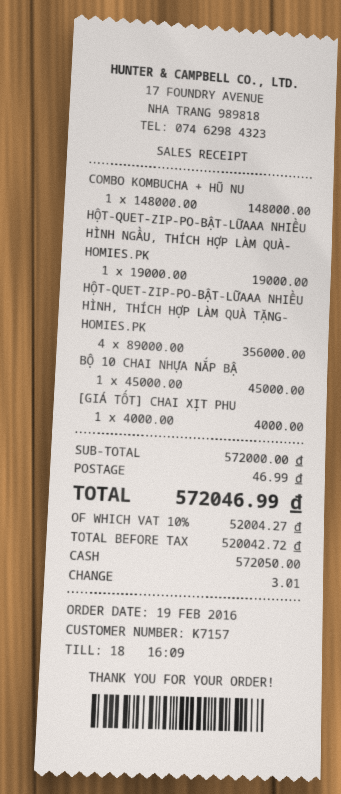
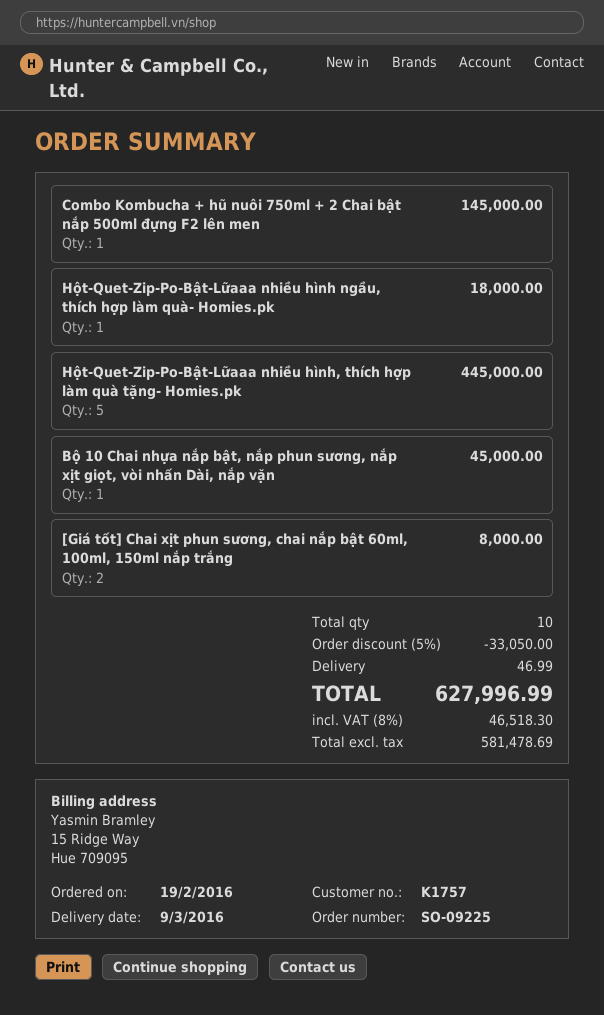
customer number: K7157 -> K1757
COMBO KOMBUCHA + HŨ NU: 1 for 148000.00 -> 1 for 145000.00
HỘT-QUET-ZIP-PO-BẬT-LỮAAA NHIỀU HÌNH NGẦU, THÍCH HỢP LÀM QUÀ- HOMIES.PK: 1 for 19000.00 -> 1 for 18000.00
HỘT-QUET-ZIP-PO-BẬT-LỮAAA NHIỀU HÌNH, THÍCH HỢP LÀM QUÀ TẶNG- HOMIES.PK: 4 for 356000.00 -> 5 for 445000.00
[GIÁ TỐT] CHAI XỊT PHU: 1 for 4000.00 -> 2 for 8000.00
discount: none -> 5% = 33050.00
net: 520042.72 -> 581478.69
tax: 10% = 52004.27 -> 8% = 46518.30
total: 572046.99 -> 627996.99

